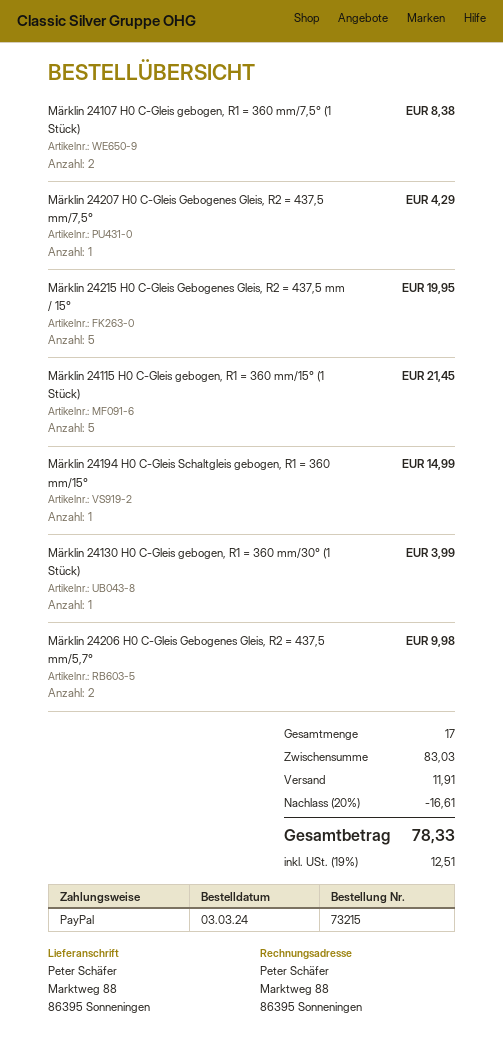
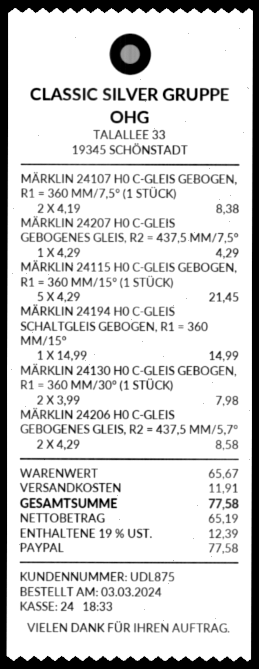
Märklin 24215 H0 C-Gleis Gebogenes Gleis, R2 = 437,5 mm / 15°: 5 for 19.95 -> none
Märklin 24130 H0 C-Gleis gebogen, R1 = 360 mm/30° (1 Stück): 1 for 3.99 -> 2 for 7.98
Märklin 24206 H0 C-Gleis Gebogenes Gleis, R2 = 437,5 mm/5,7°: 2 for 9.98 -> 2 for 8.58
subtotal: 83.03 -> 65.67
discount: 20% = 16.61 -> none
tax: 19% = 12.51 -> 19% = 12.39
total: 78.33 -> 77.58

